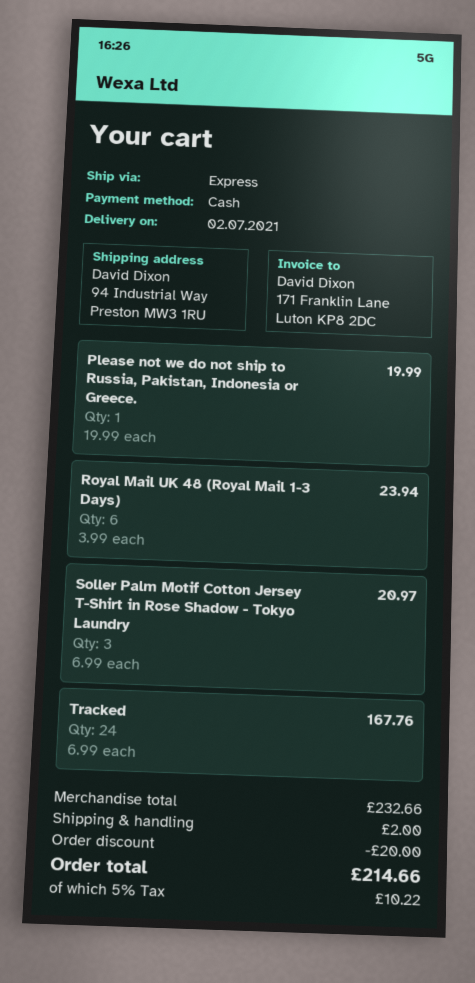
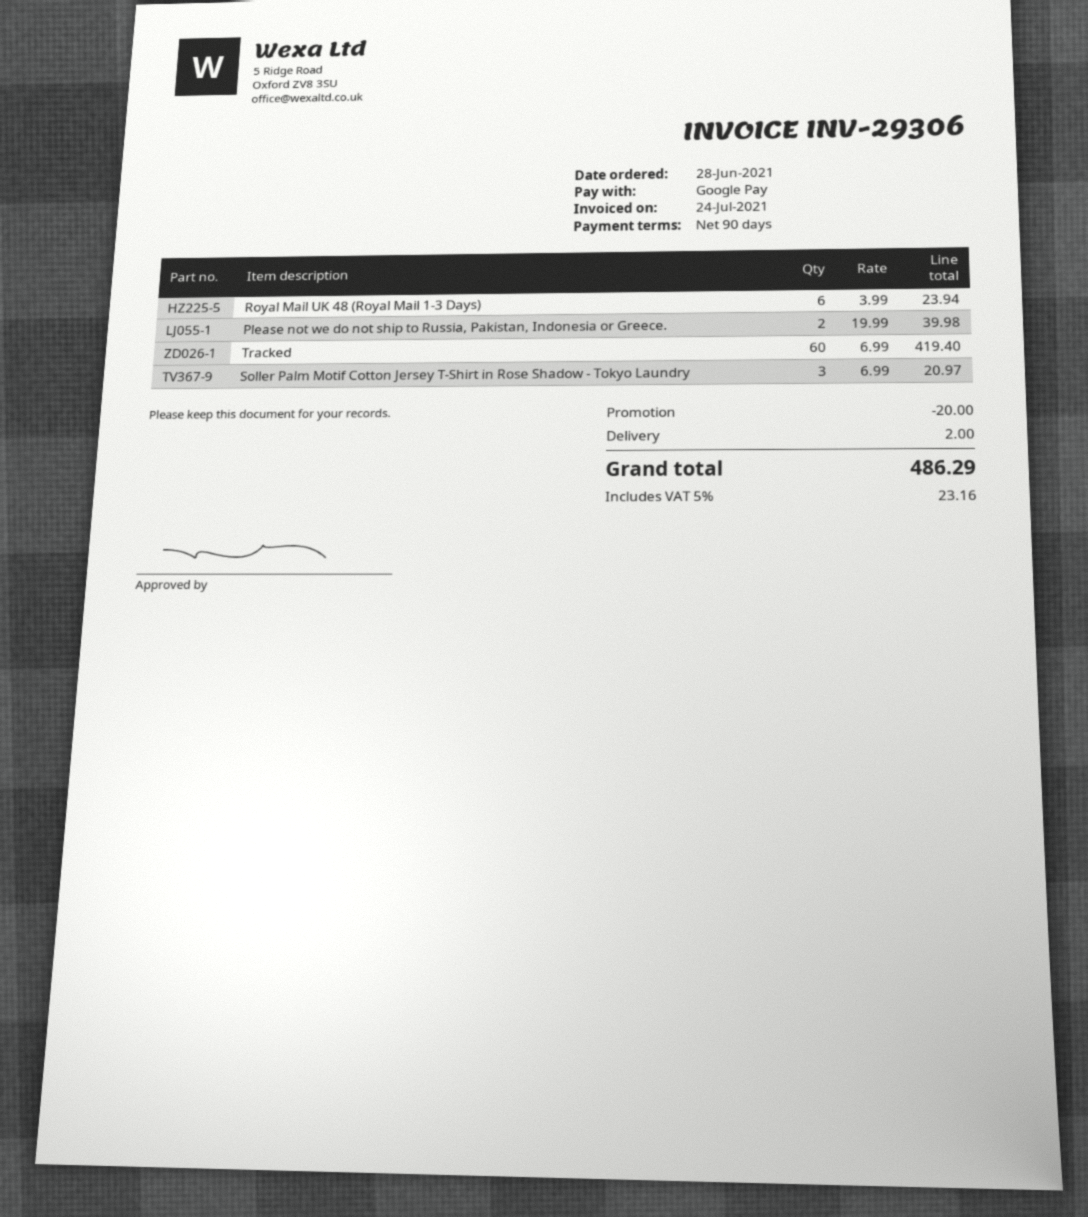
payment method: cash -> Google Pay
Please not we do not ship to Russia, Pakistan, Indonesia or Greece.: 1 x 19.99 = 19.99 -> 2 x 19.99 = 39.98
Tracked: 24 x 6.99 = 167.76 -> 60 x 6.99 = 419.40
tax: 5% = 10.22 -> 5% = 23.16
total: 214.66 -> 486.29

